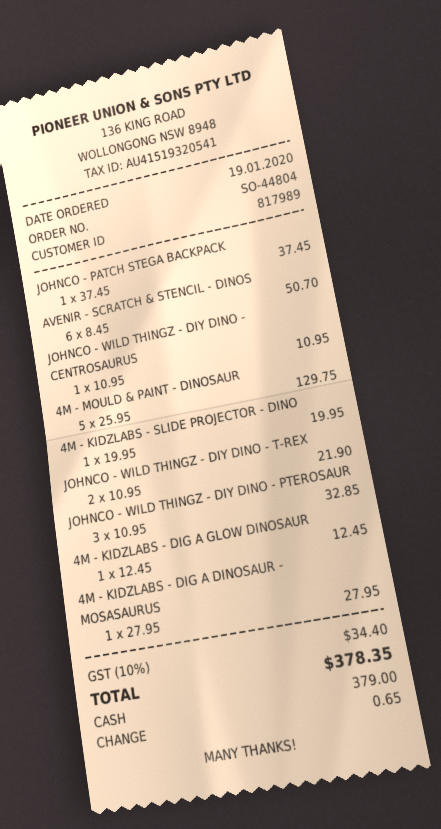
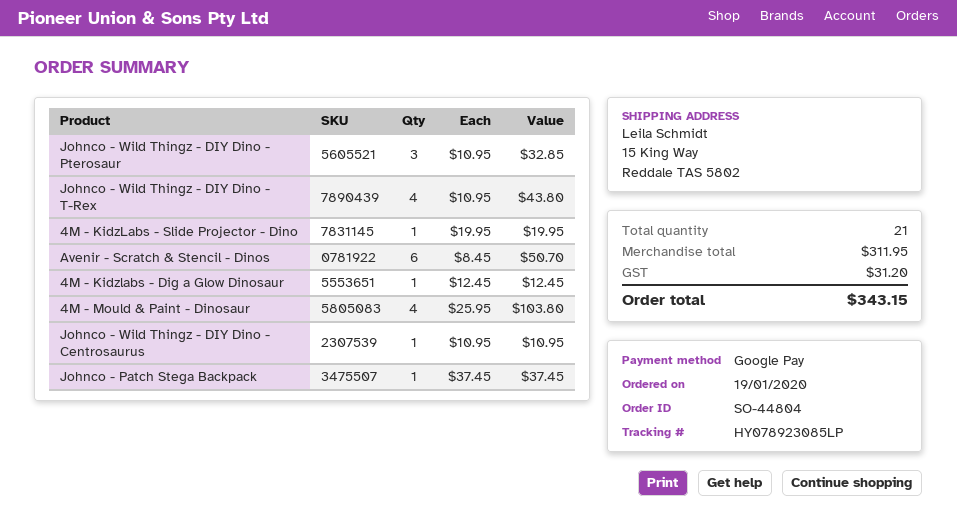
payment method: cash -> Google Pay
4M - MOULD & PAINT - DINOSAUR: 5 x 25.95 = 129.75 -> 4 x 25.95 = 103.80
JOHNCO - WILD THINGZ - DIY DINO - T-REX: 2 x 10.95 = 21.90 -> 4 x 10.95 = 43.80
4M - KIDZLABS - DIG A DINOSAUR - MOSASAURUS: 1 x 27.95 = 27.95 -> none
tax: 34.40 -> 31.20
total: 378.35 -> 343.15

